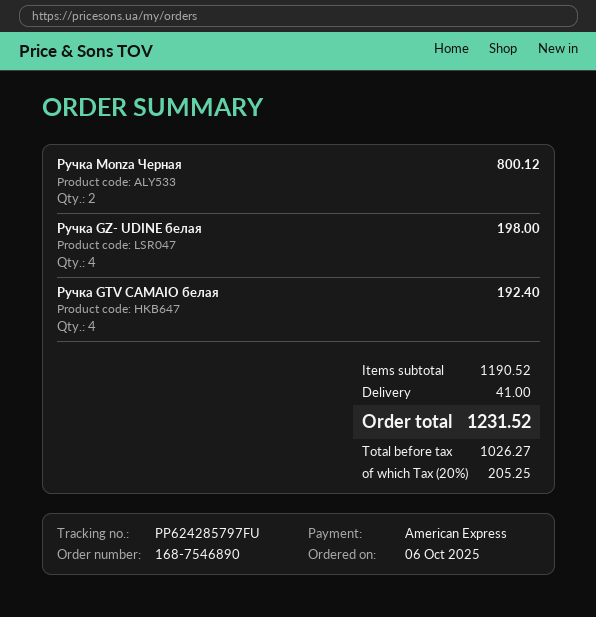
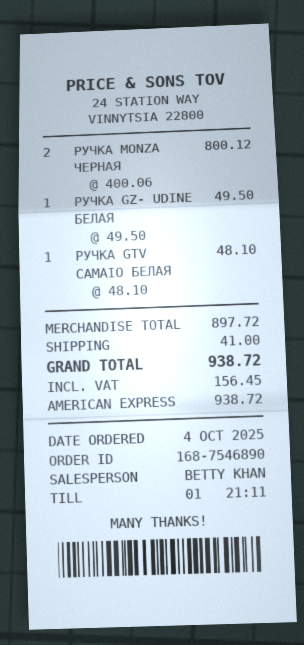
order date: 2025-10-06 -> 2025-10-04
Ручка GZ- UDINE белая: 4 for 198.00 -> 1 for 49.50
Ручка GTV CAMAIO белая: 4 for 192.40 -> 1 for 48.10
subtotal: 1190.52 -> 897.72
tax: 205.25 -> 156.45
total: 1231.52 -> 938.72

